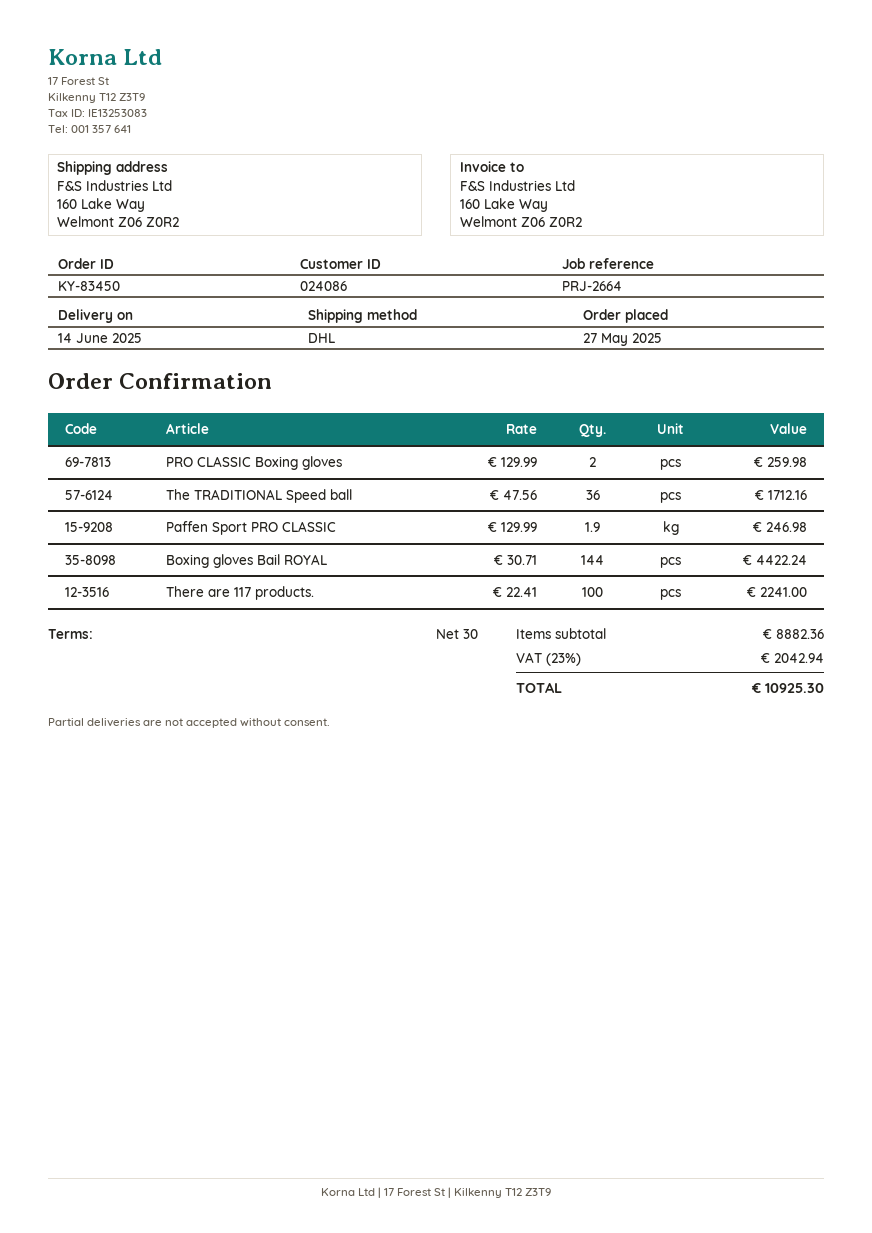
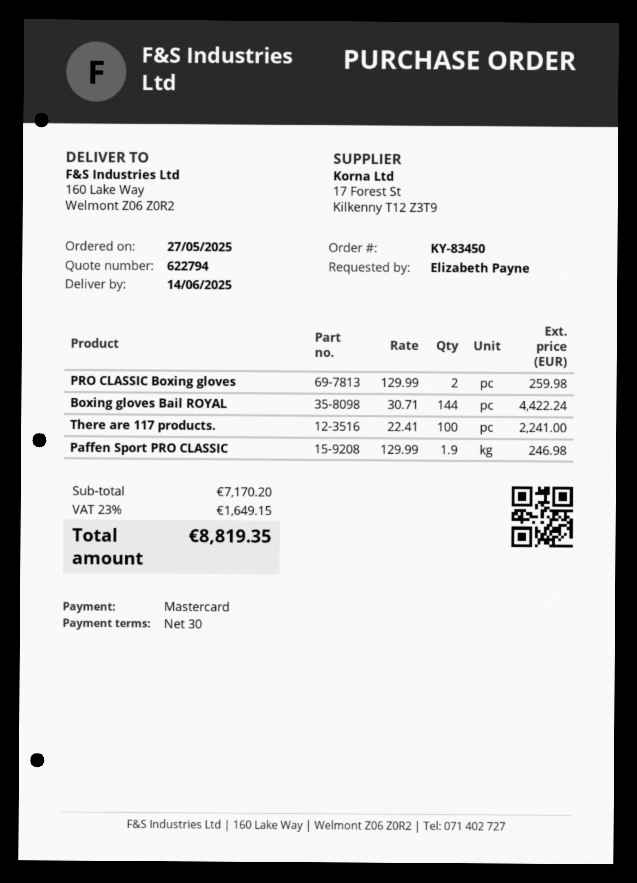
The TRADITIONAL Speed ball: 36 x 47.56 = 1712.16 -> none
subtotal: 8882.36 -> 7170.20
tax: 23% = 2042.94 -> 23% = 1649.15
total: 10925.30 -> 8819.35

